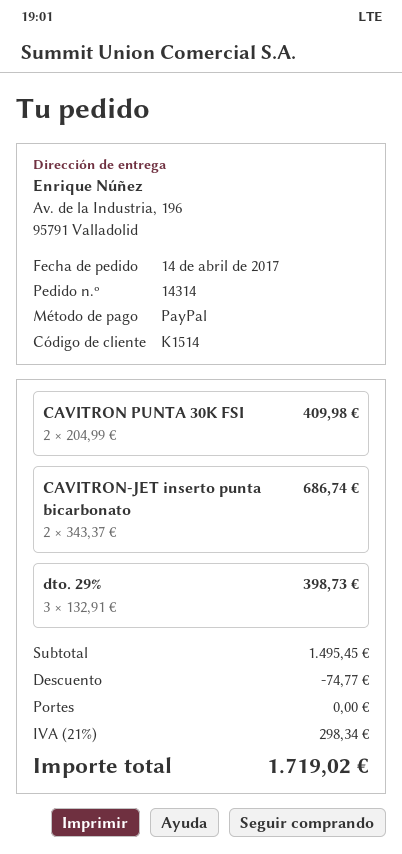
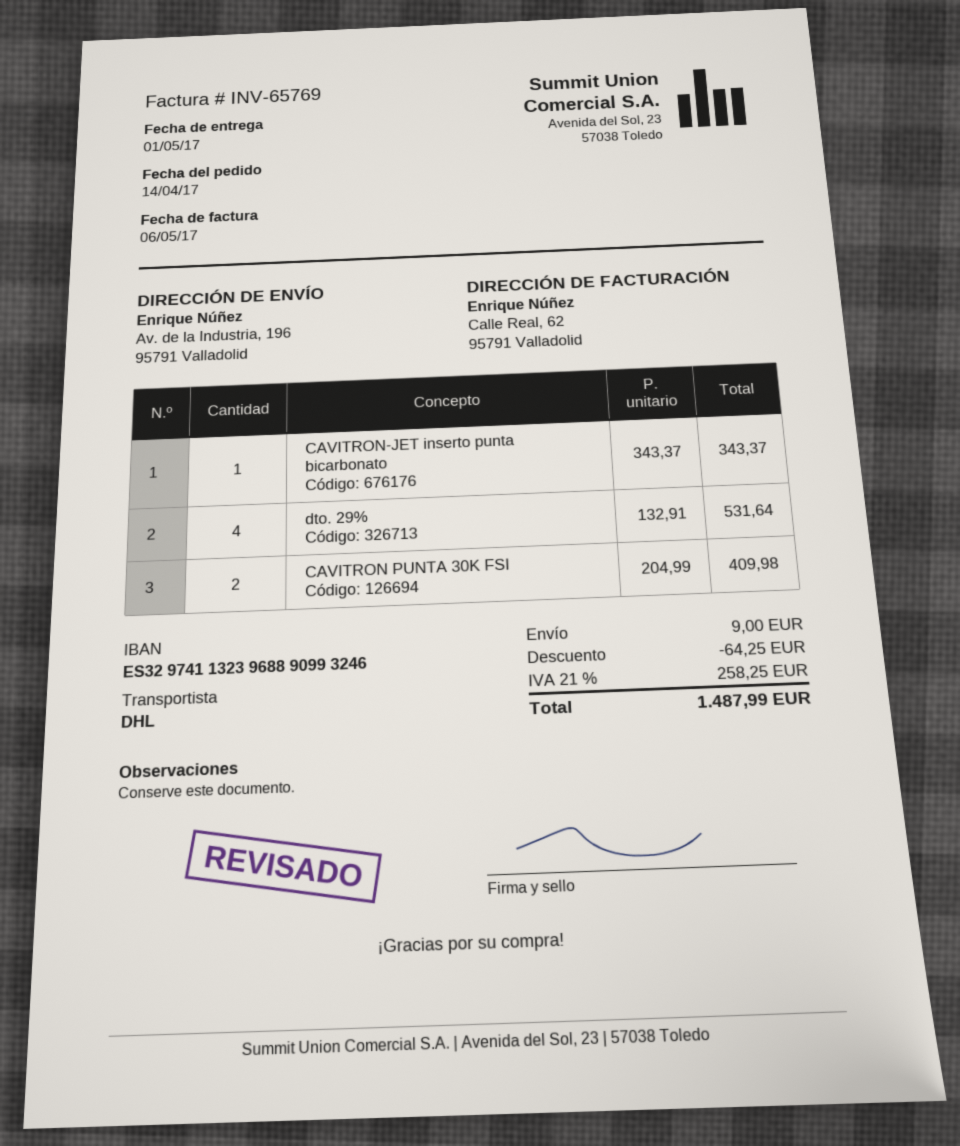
CAVITRON-JET inserto punta bicarbonato: 2 x 343.37 = 686.74 -> 1 x 343.37 = 343.37
dto. 29%: 3 x 132.91 = 398.73 -> 4 x 132.91 = 531.64
discount: 74.77 -> 64.25
shipping: 0.00 -> 9.00
tax: 21% = 298.34 -> 21% = 258.25
total: 1719.02 -> 1487.99

